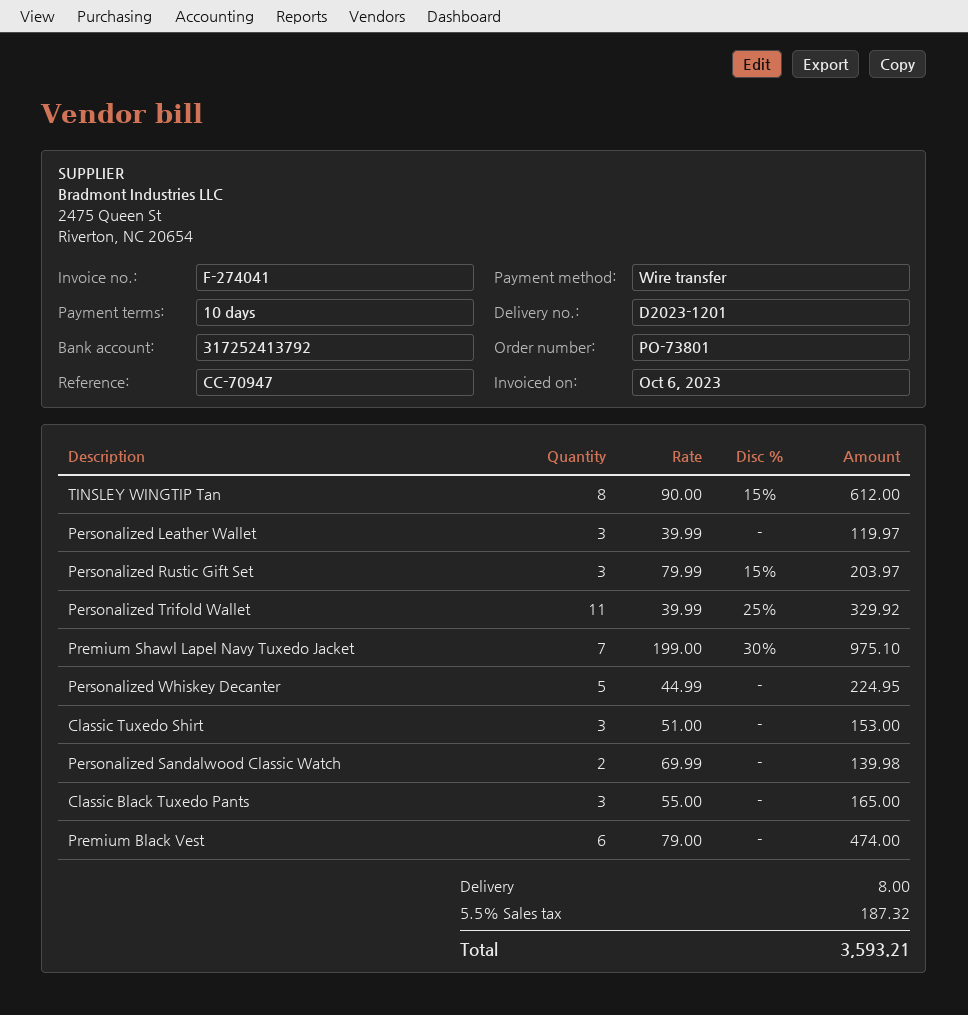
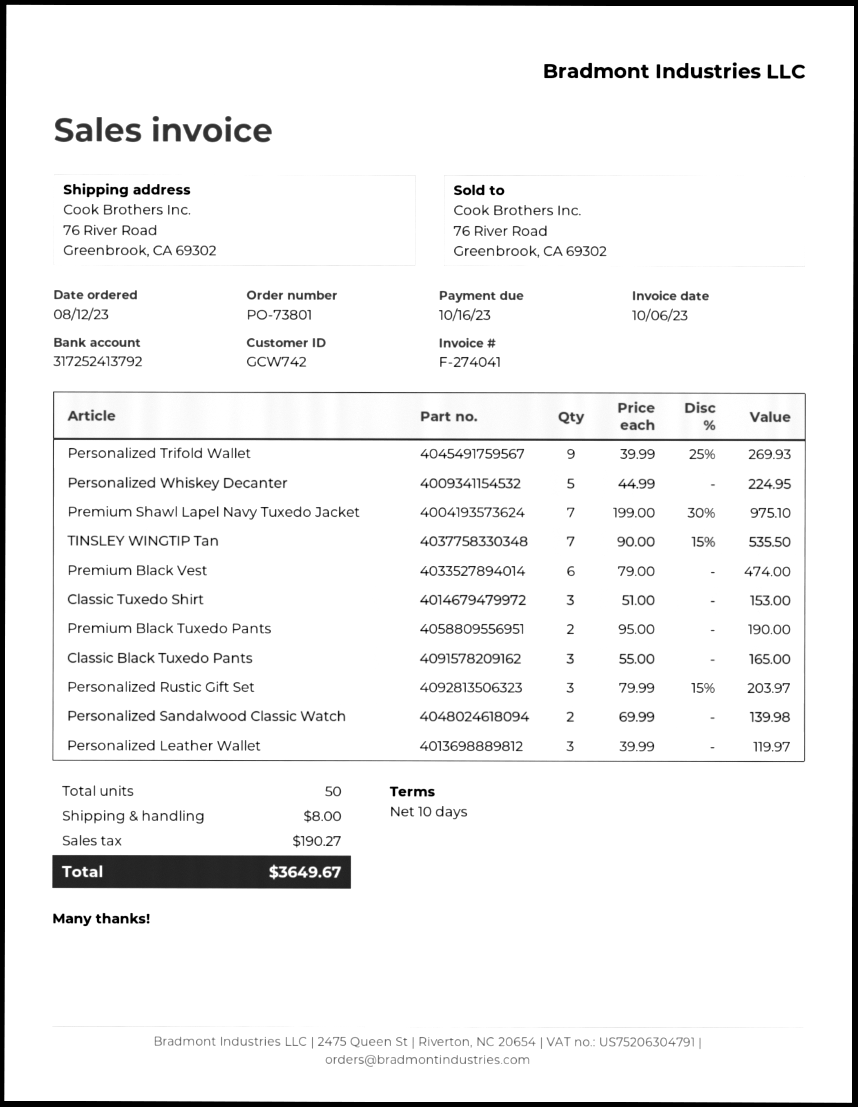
TINSLEY WINGTIP Tan: 8 x 90.00 - 15% = 612.00 -> 7 x 90.00 - 15% = 535.50
Personalized Trifold Wallet: 11 x 39.99 - 25% = 329.92 -> 9 x 39.99 - 25% = 269.93
Premium Black Tuxedo Pants: none -> 2 x 95.00 = 190.00
tax: 187.32 -> 190.27
total: 3593.21 -> 3649.67

